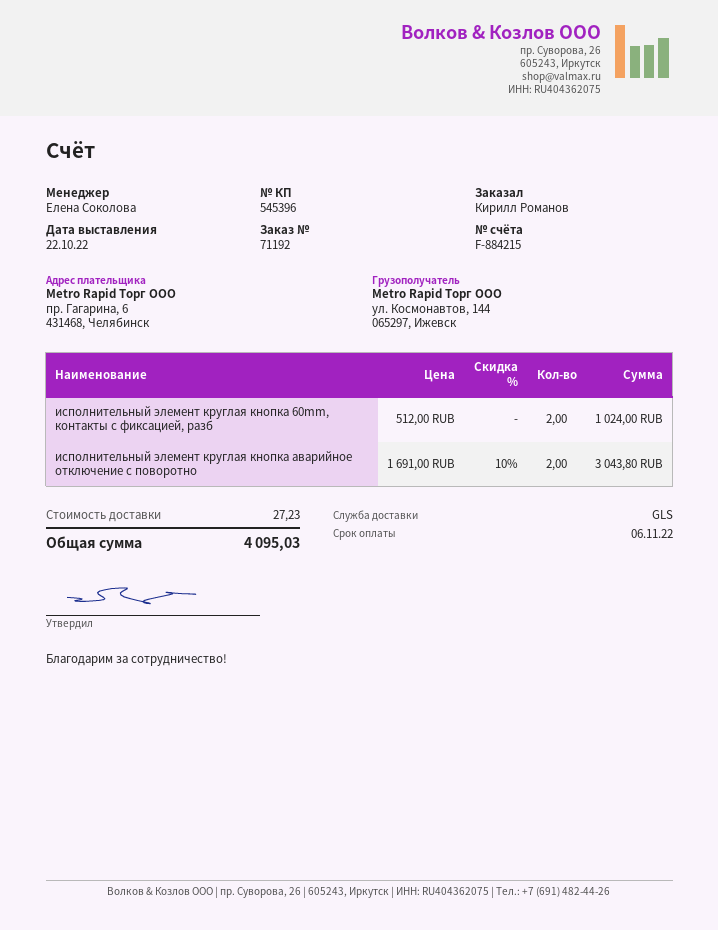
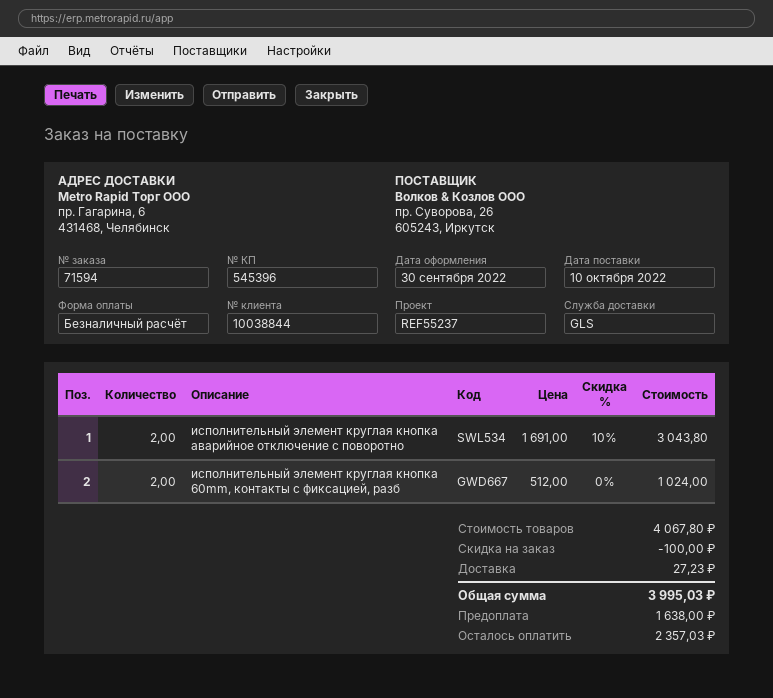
order number: 71192 -> 71594
ship to: ул. Космонавтов, 144, 065297, Ижевск -> пр. Гагарина, 6, 431468, Челябинск
discount: none -> 100.00
total: 4095.03 -> 3995.03

